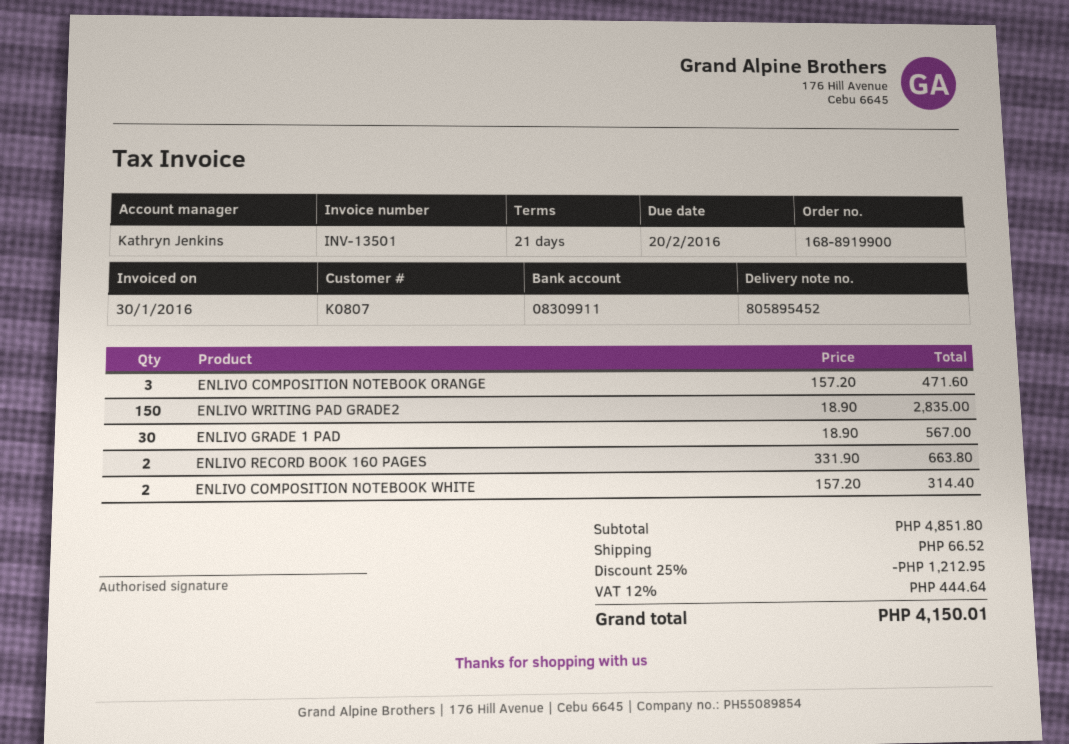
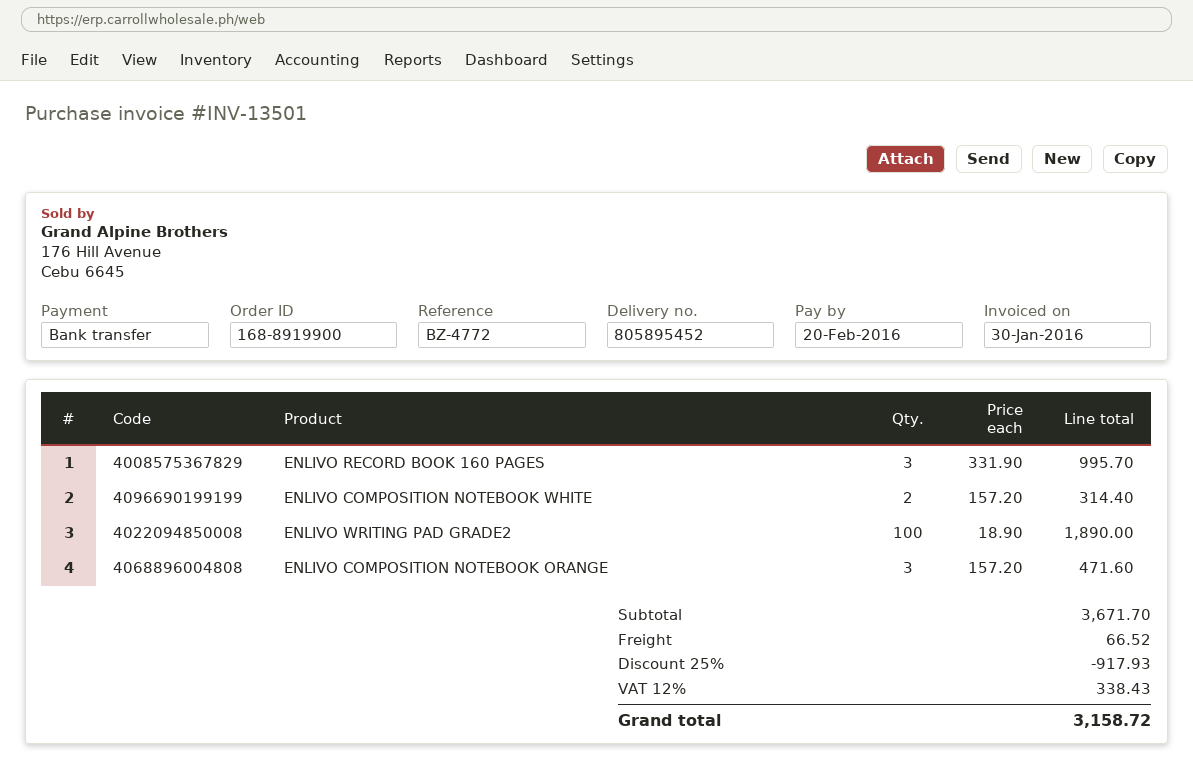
ENLIVO WRITING PAD GRADE2: 150 x 18.90 = 2835.00 -> 100 x 18.90 = 1890.00
ENLIVO GRADE 1 PAD: 30 x 18.90 = 567.00 -> none
ENLIVO RECORD BOOK 160 PAGES: 2 x 331.90 = 663.80 -> 3 x 331.90 = 995.70
subtotal: 4851.80 -> 3671.70
discount: 25% = 1212.95 -> 25% = 917.93
tax: 12% = 444.64 -> 12% = 338.43
total: 4150.01 -> 3158.72

